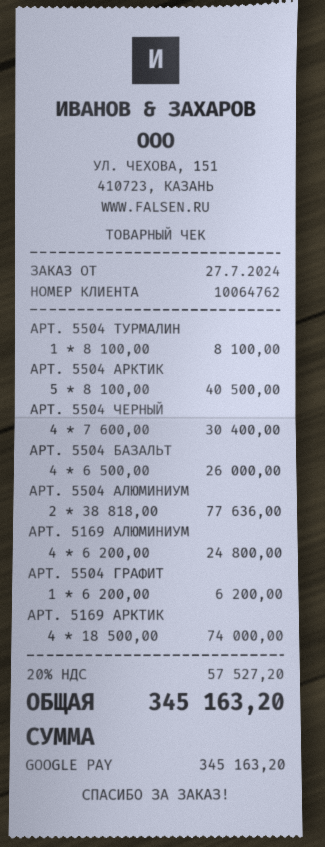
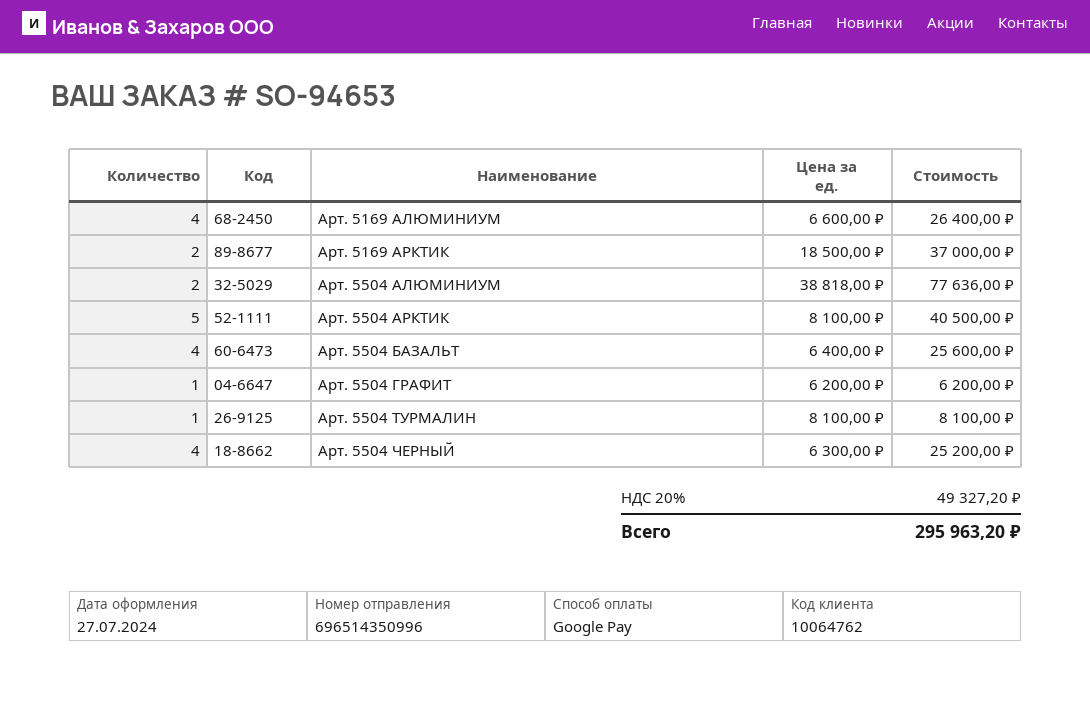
АРТ. 5504 ЧЕРНЫЙ: 4 x 7600.00 = 30400.00 -> 4 x 6300.00 = 25200.00
АРТ. 5504 БАЗАЛЬТ: 4 x 6500.00 = 26000.00 -> 4 x 6400.00 = 25600.00
АРТ. 5169 АЛЮМИНИУМ: 4 x 6200.00 = 24800.00 -> 4 x 6600.00 = 26400.00
АРТ. 5169 АРКТИК: 4 x 18500.00 = 74000.00 -> 2 x 18500.00 = 37000.00
tax: 20% = 57527.20 -> 20% = 49327.20
total: 345163.20 -> 295963.20

